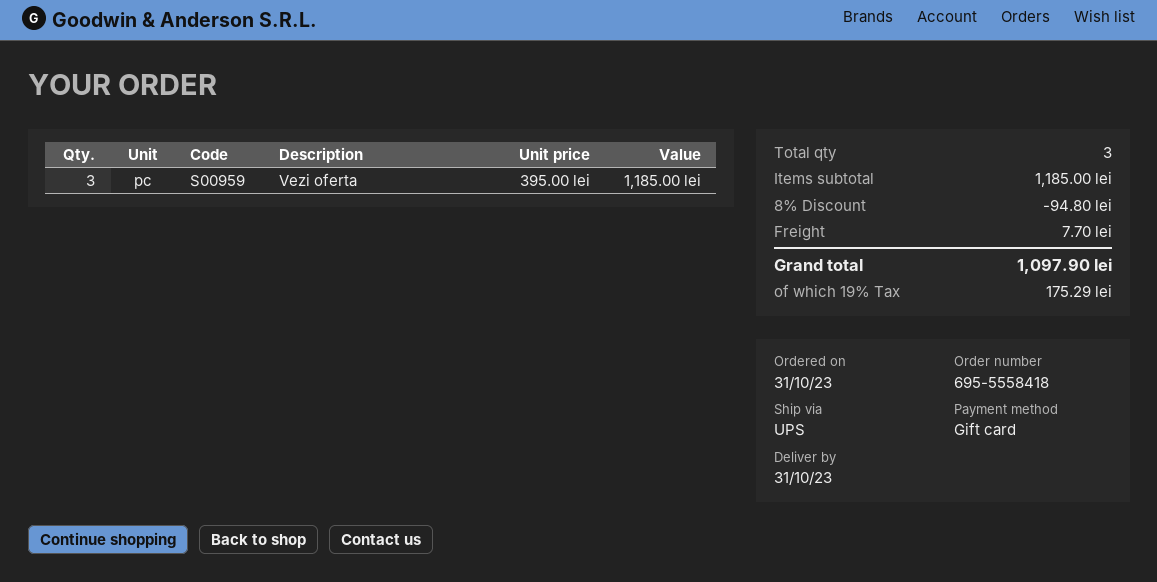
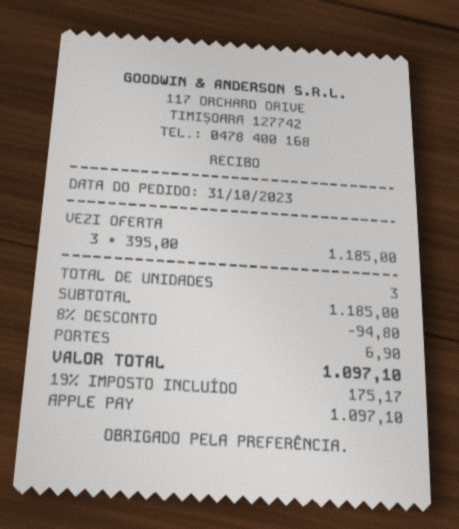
payment method: gift card -> Apple Pay
shipping: 7.70 -> 6.90
tax: 19% = 175.29 -> 19% = 175.17
total: 1097.90 -> 1097.10

